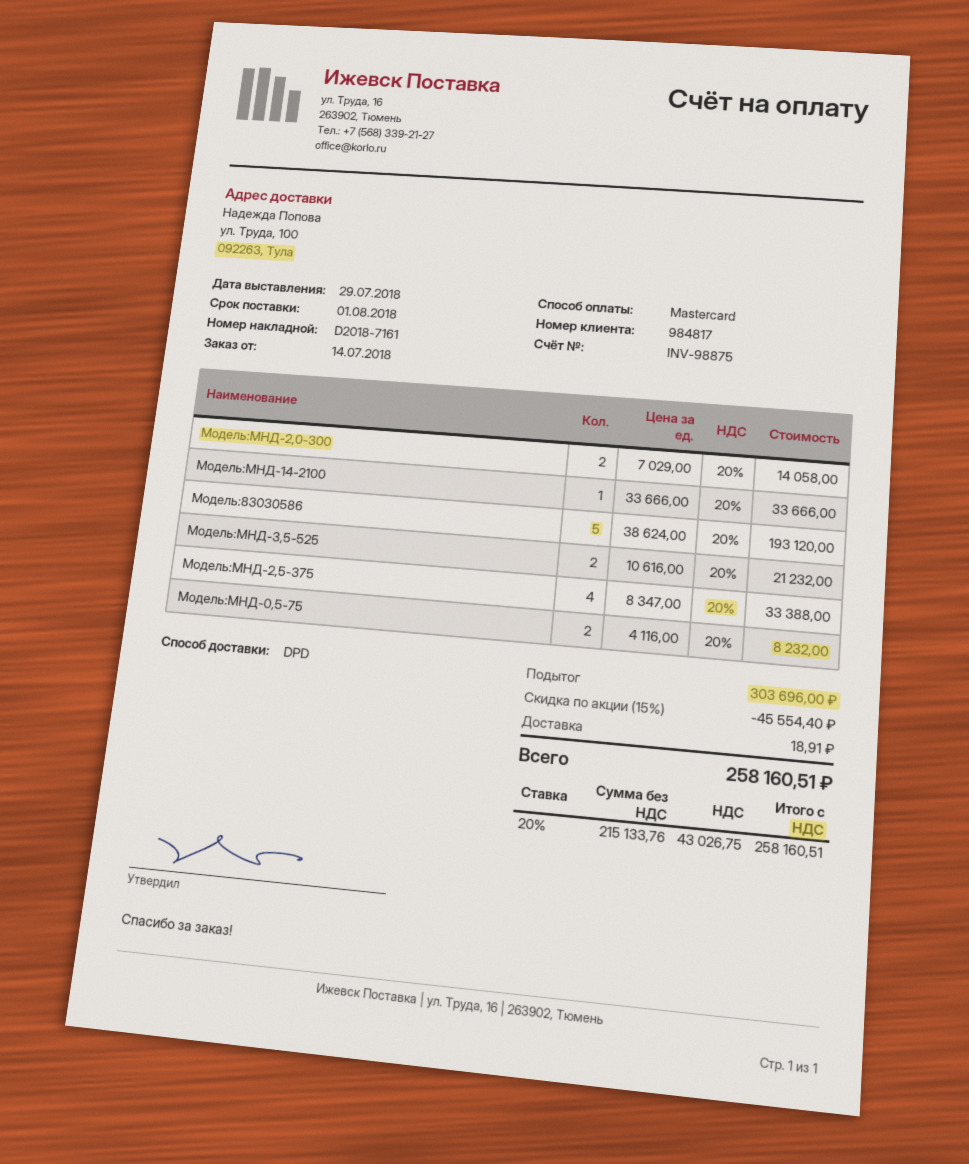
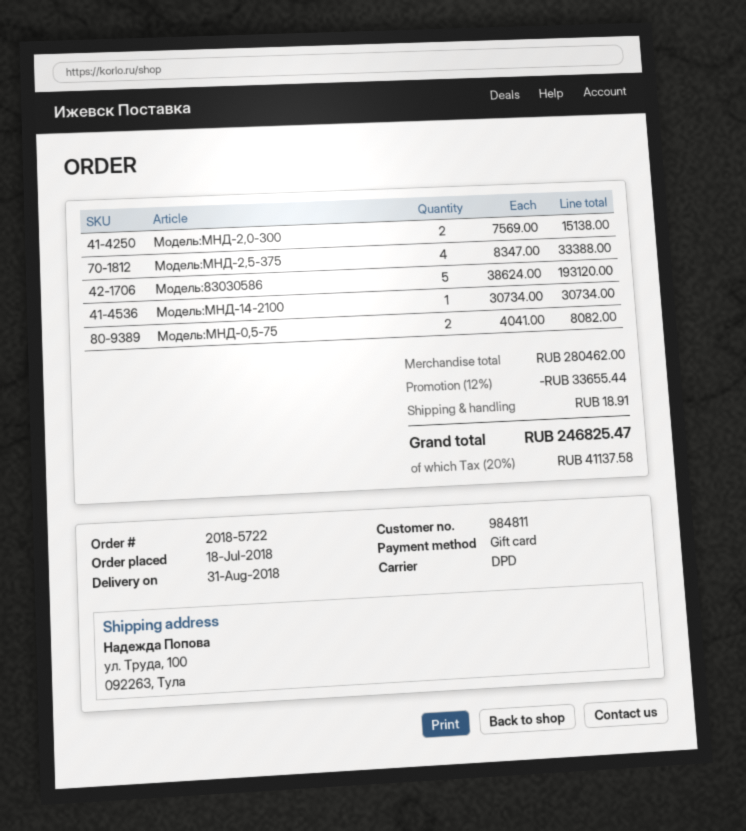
order date: 2018-07-14 -> 2018-07-18
delivery date: 2018-08-01 -> 2018-08-31
customer number: 984817 -> 984811
payment method: Mastercard -> gift card
Модель:МНД-2,0-300: 2 x 7029.00 = 14058.00 -> 2 x 7569.00 = 15138.00
Модель:МНД-14-2100: 1 x 33666.00 = 33666.00 -> 1 x 30734.00 = 30734.00
Модель:МНД-3,5-525: 2 x 10616.00 = 21232.00 -> none
Модель:МНД-0,5-75: 2 x 4116.00 = 8232.00 -> 2 x 4041.00 = 8082.00
subtotal: 303696.00 -> 280462.00
discount: 15% = 45554.40 -> 12% = 33655.44
tax: 20% = 43026.75 -> 20% = 41137.58
total: 258160.51 -> 246825.47

